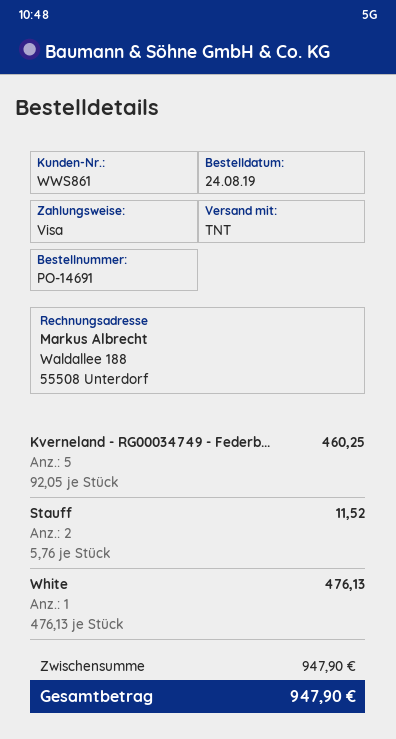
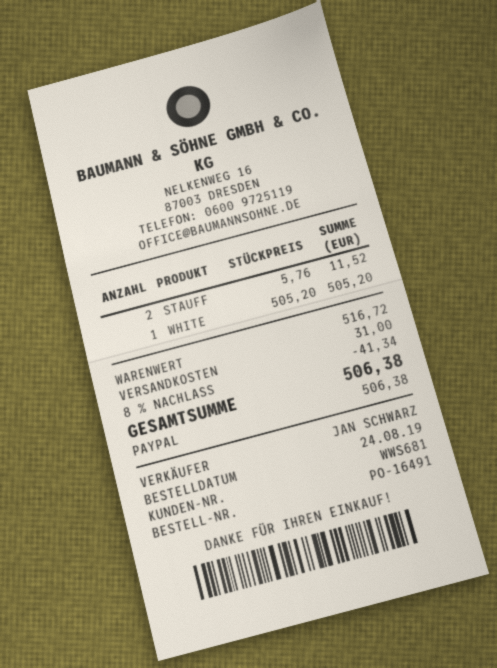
order number: PO-14691 -> PO-16491
customer number: WWS861 -> WWS681
payment method: Visa -> PayPal
Kverneland - RG00034749 - Federb...: 5 x 92.05 = 460.25 -> none
White: 1 x 476.13 = 476.13 -> 1 x 505.20 = 505.20
subtotal: 947.90 -> 516.72
discount: none -> 8% = 41.34
shipping: none -> 31.00
total: 947.90 -> 506.38

